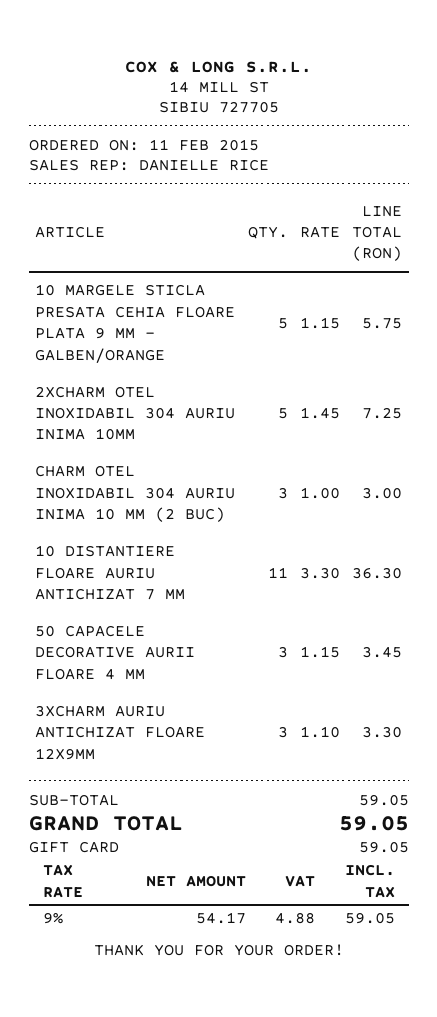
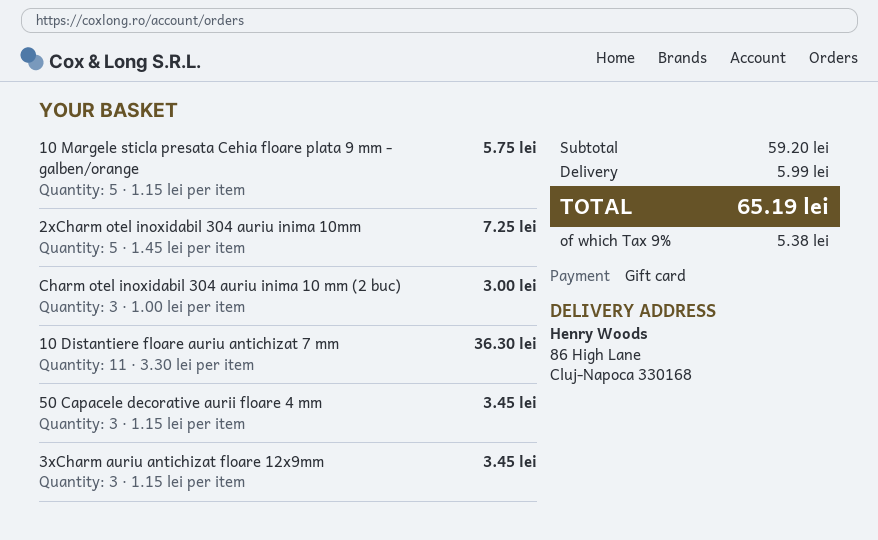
3XCHARM AURIU ANTICHIZAT FLOARE 12X9MM: 3 x 1.10 = 3.30 -> 3 x 1.15 = 3.45
subtotal: 59.05 -> 59.20
shipping: none -> 5.99
tax: 9% = 4.88 -> 9% = 5.38
total: 59.05 -> 65.19

